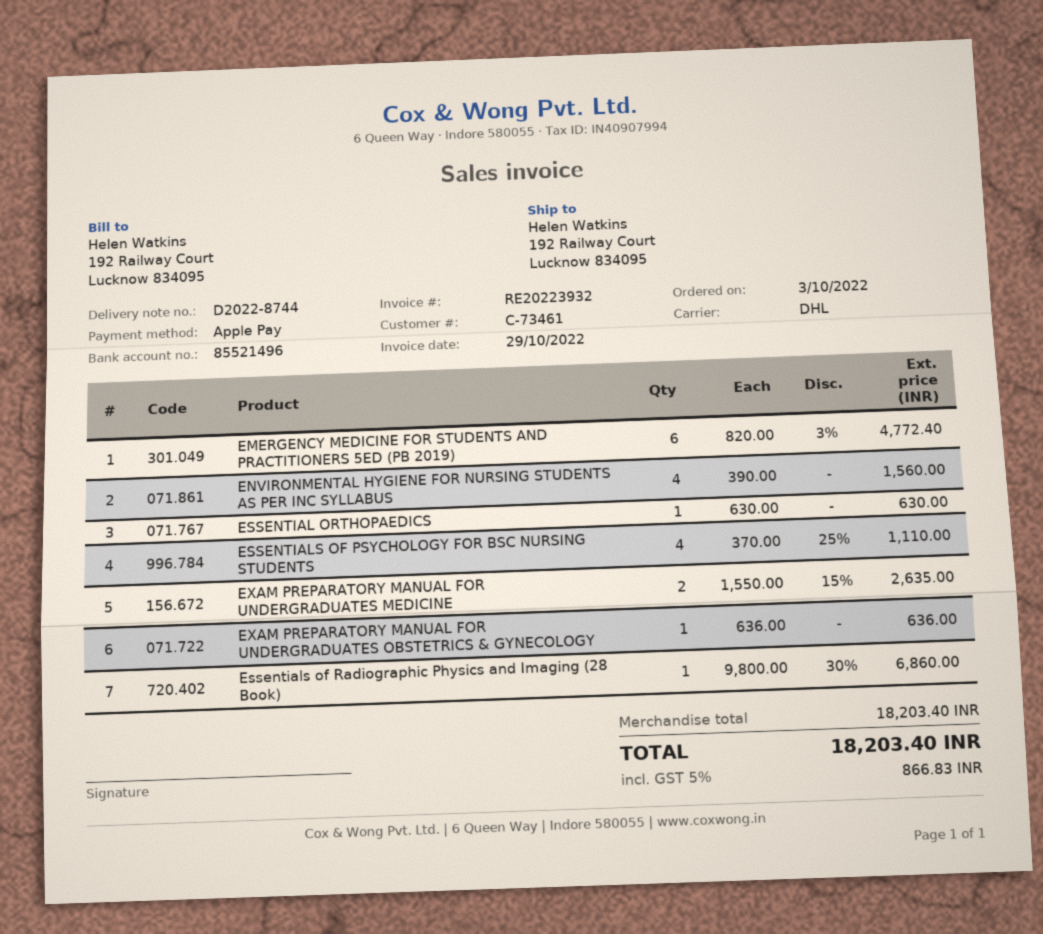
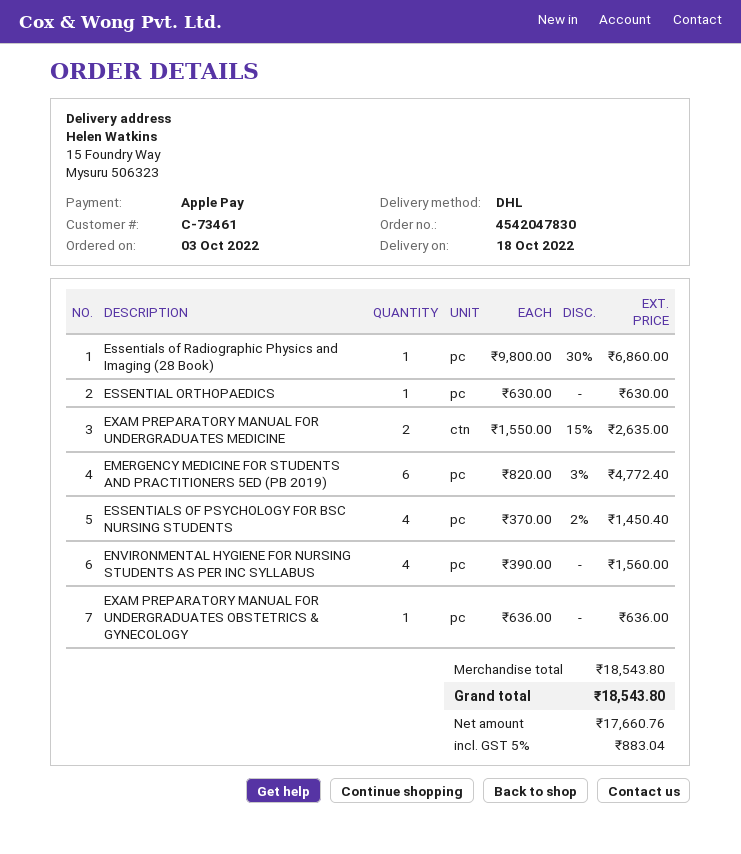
ship to: 192 Railway Court, Lucknow 834095 -> 15 Foundry Way, Mysuru 506323
ESSENTIALS OF PSYCHOLOGY FOR BSC NURSING STUDENTS: 4 x 370.00 - 25% = 1110.00 -> 4 x 370.00 - 2% = 1450.40
subtotal: 18203.40 -> 18543.80
tax: 5% = 866.83 -> 5% = 883.04
total: 18203.40 -> 18543.80

